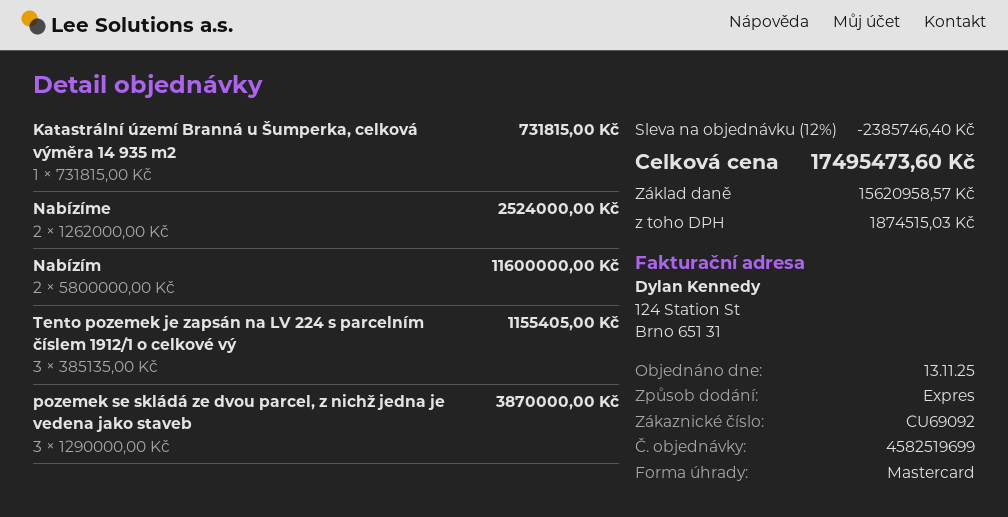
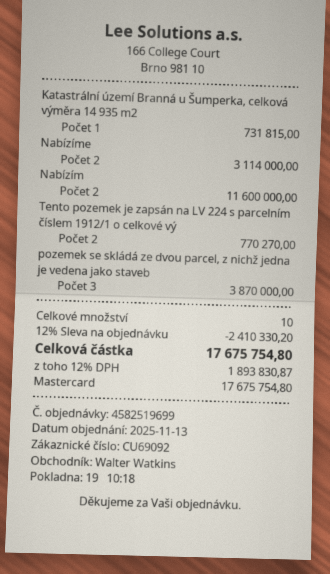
Nabízíme: 2 for 2524000.00 -> 2 for 3114000.00
Tento pozemek je zapsán na LV 224 s parcelním číslem 1912/1 o celkové vý: 3 for 1155405.00 -> 2 for 770270.00
discount: 12% = 2385746.40 -> 12% = 2410330.20
tax: 1874515.03 -> 1893830.87
total: 17495473.60 -> 17675754.80

